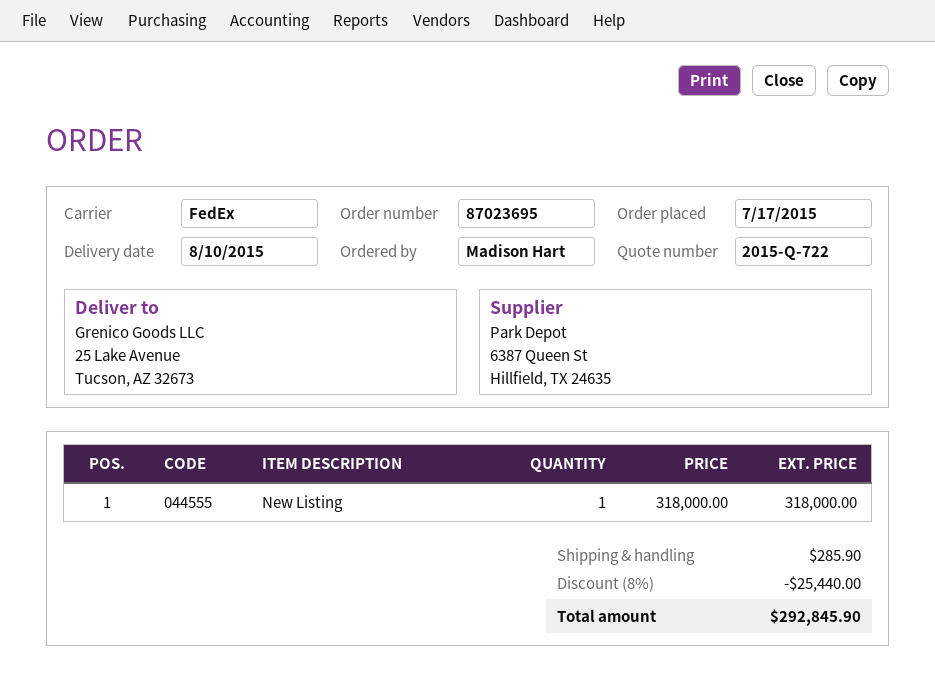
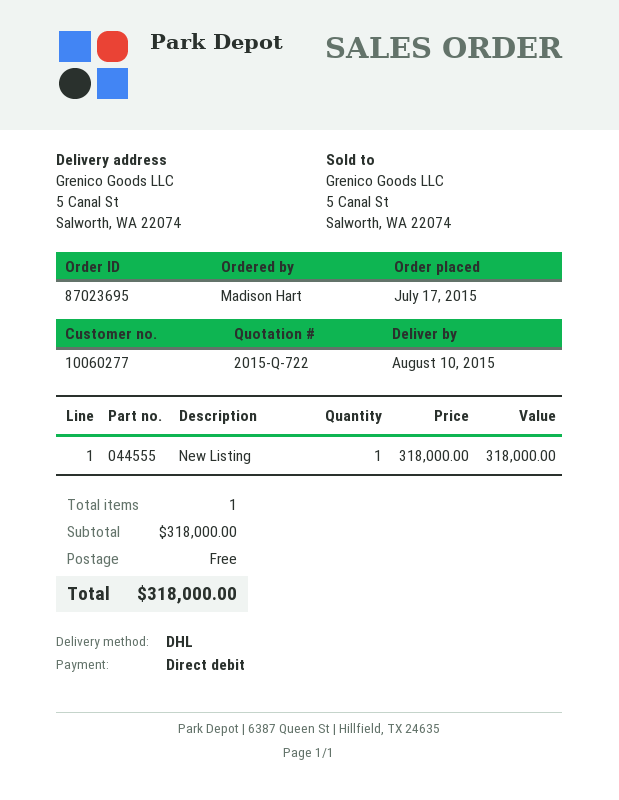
shipping method: FedEx -> DHL
ship to: 25 Lake Avenue, Tucson, AZ 32673 -> 5 Canal St, Salworth, WA 22074
discount: 8% = 25440.00 -> none
shipping: 285.90 -> 0.00
total: 292845.90 -> 318000.00

